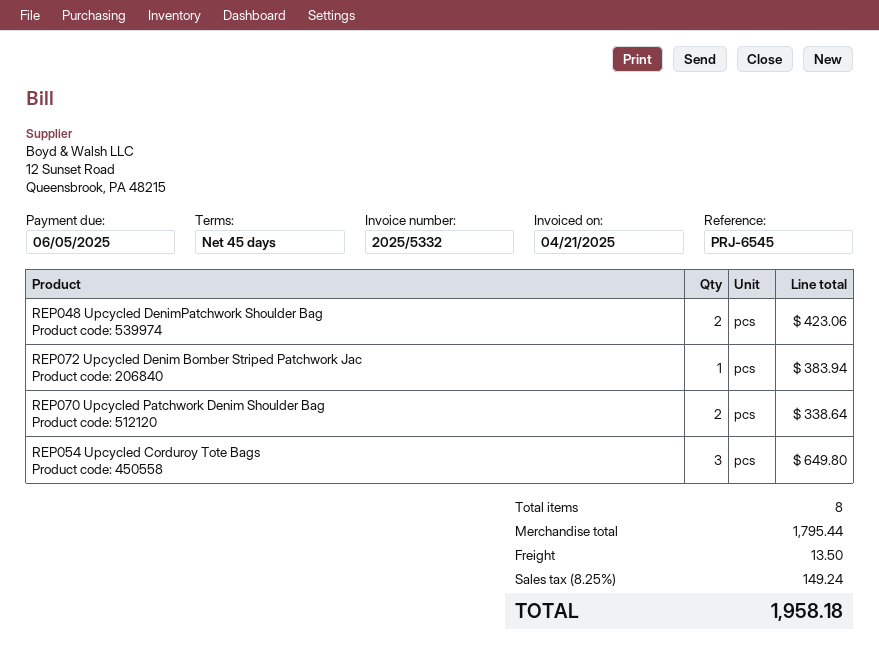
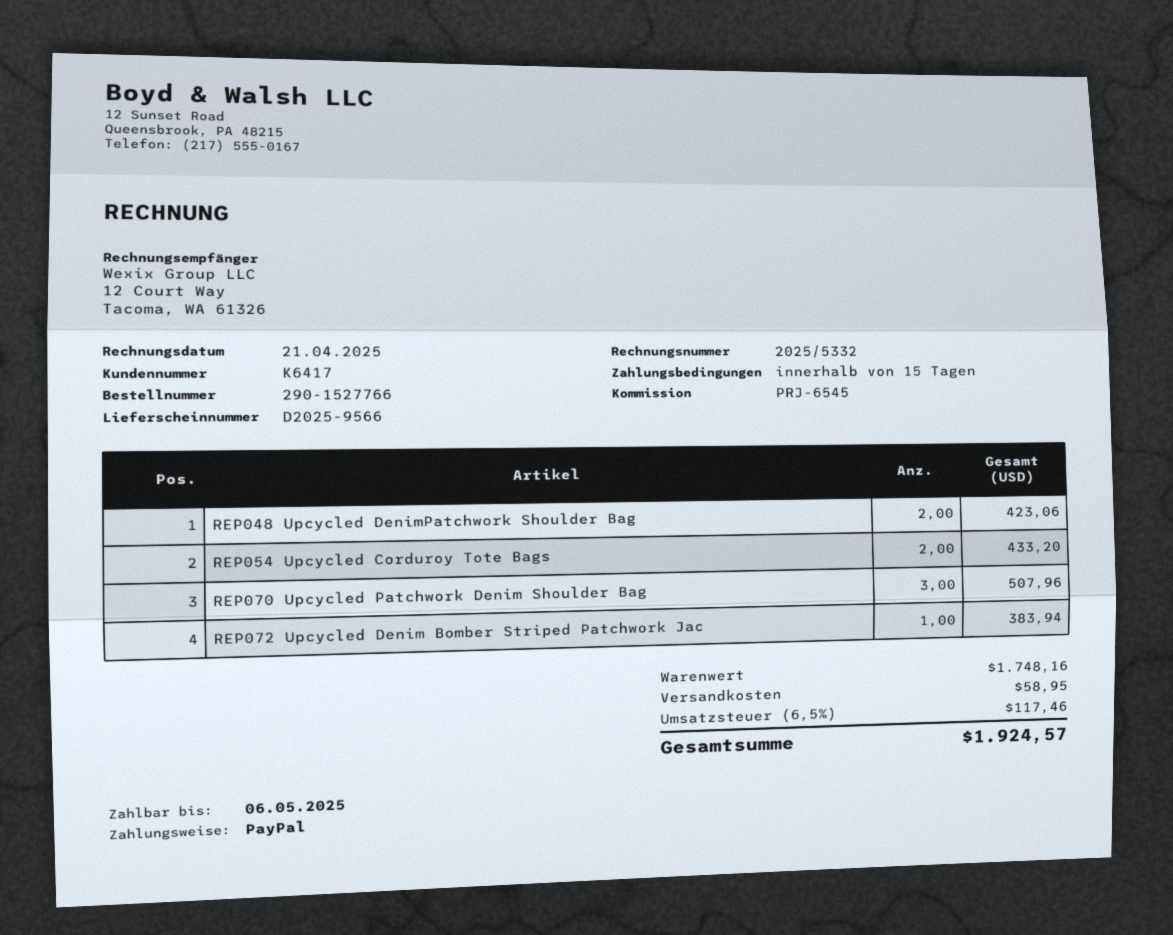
payment terms: 45 days -> 15 days
due date: 2025-06-05 -> 2025-05-06
REP070 Upcycled Patchwork Denim Shoulder Bag: 2 for 338.64 -> 3 for 507.96
REP054 Upcycled Corduroy Tote Bags: 3 for 649.80 -> 2 for 433.20
subtotal: 1795.44 -> 1748.16
shipping: 13.50 -> 58.95
tax: 8.25% = 149.24 -> 6.5% = 117.46
total: 1958.18 -> 1924.57

